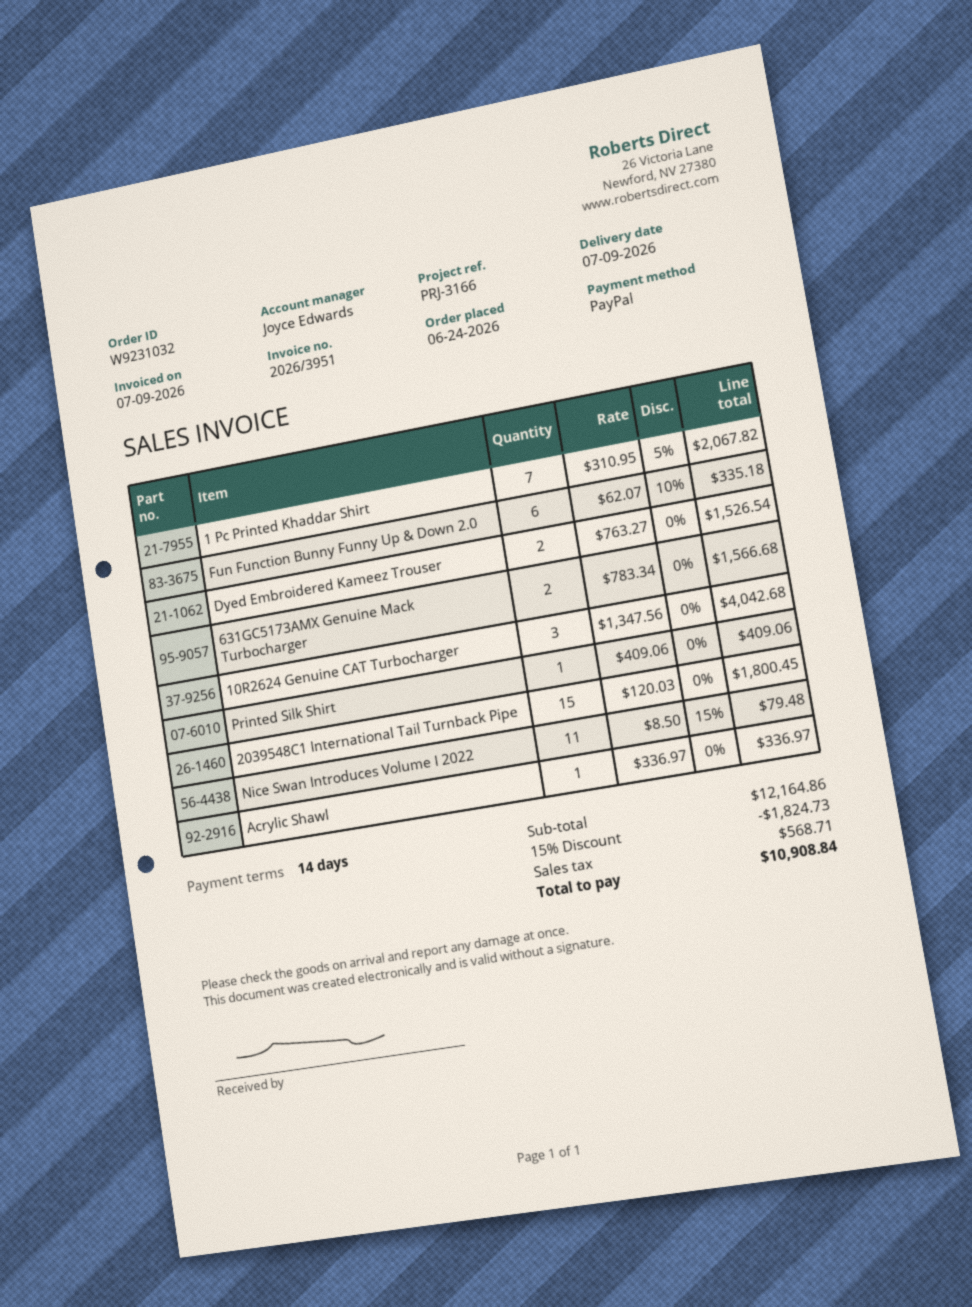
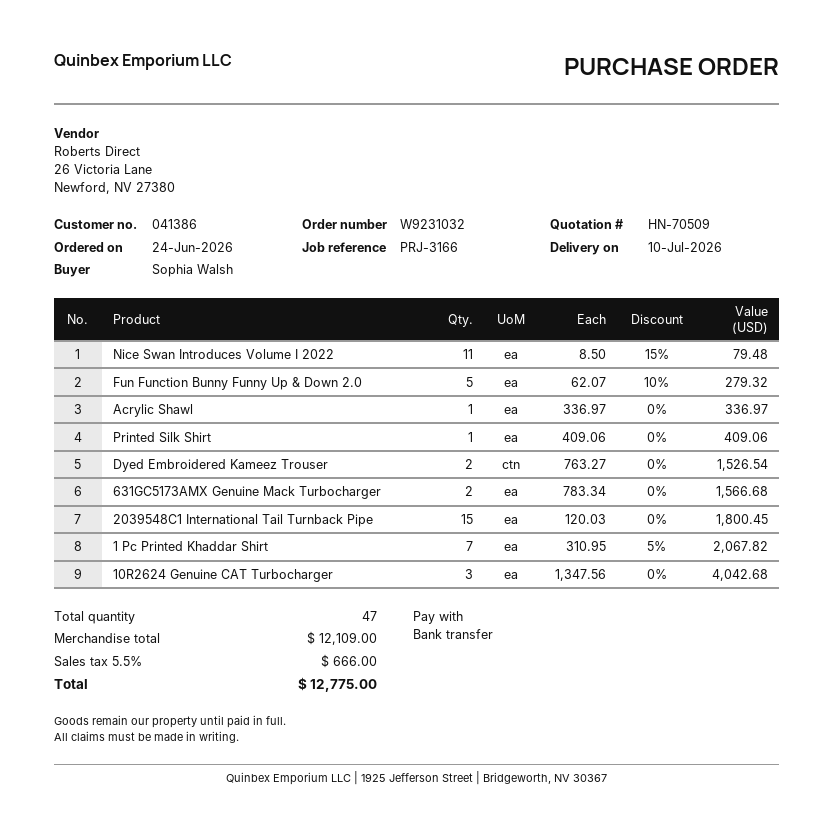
delivery date: 2026-07-09 -> 2026-07-10
payment method: PayPal -> bank transfer
Fun Function Bunny Funny Up & Down 2.0: 6 x 62.07 - 10% = 335.18 -> 5 x 62.07 - 10% = 279.32
subtotal: 12164.86 -> 12109.00
discount: 15% = 1824.73 -> none
tax: 568.71 -> 666.00
total: 10908.84 -> 12775.00

